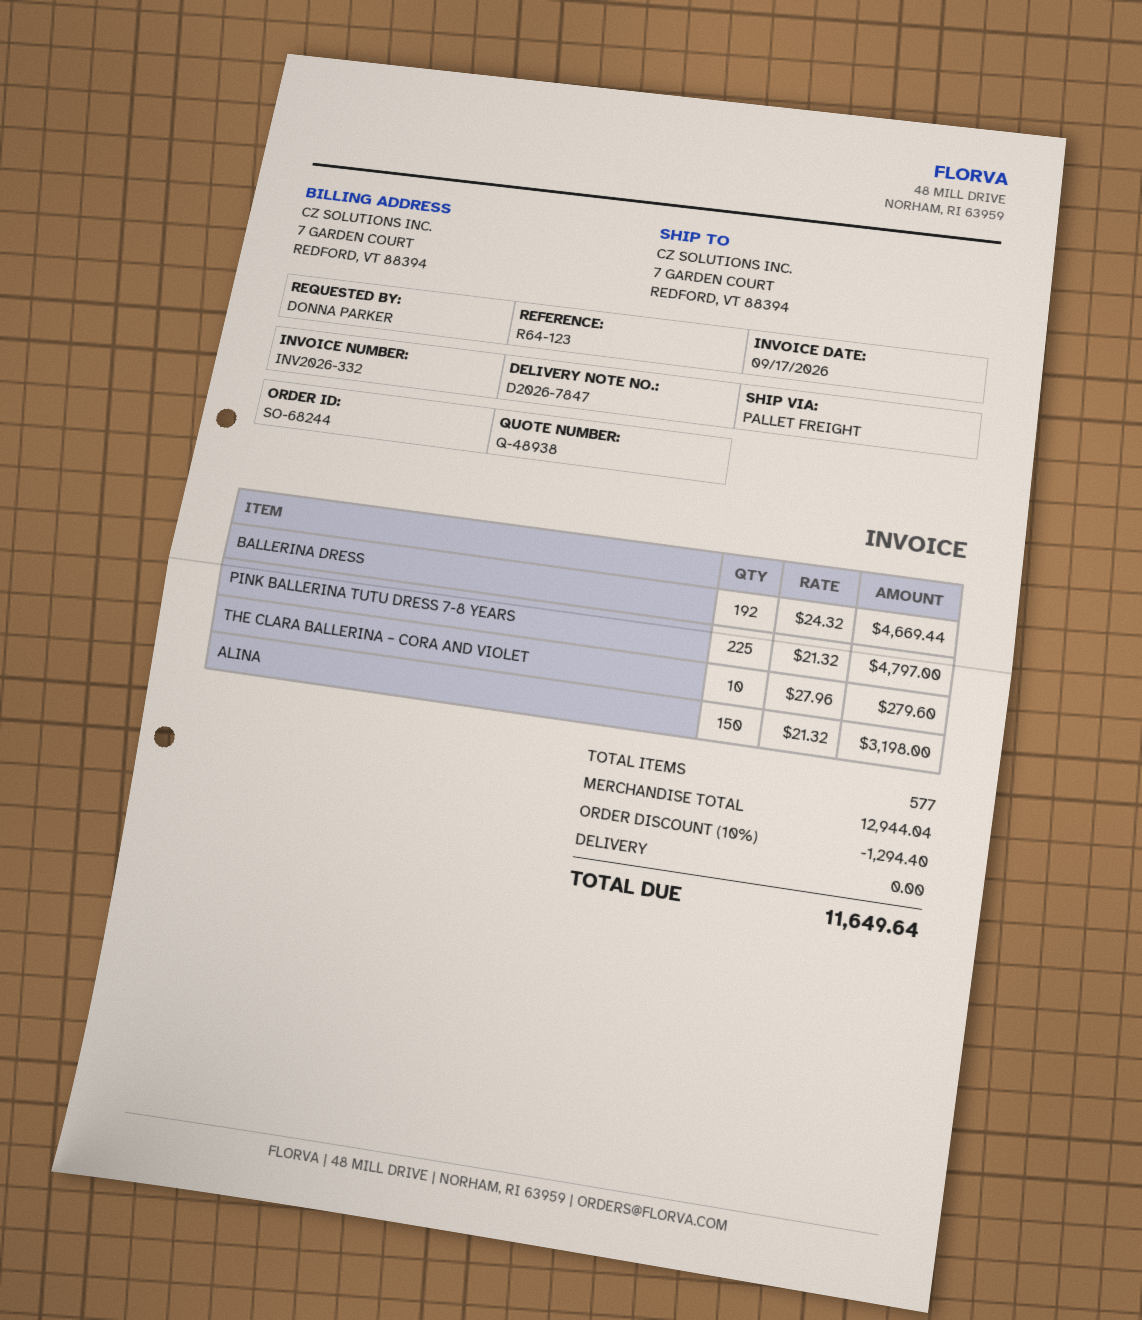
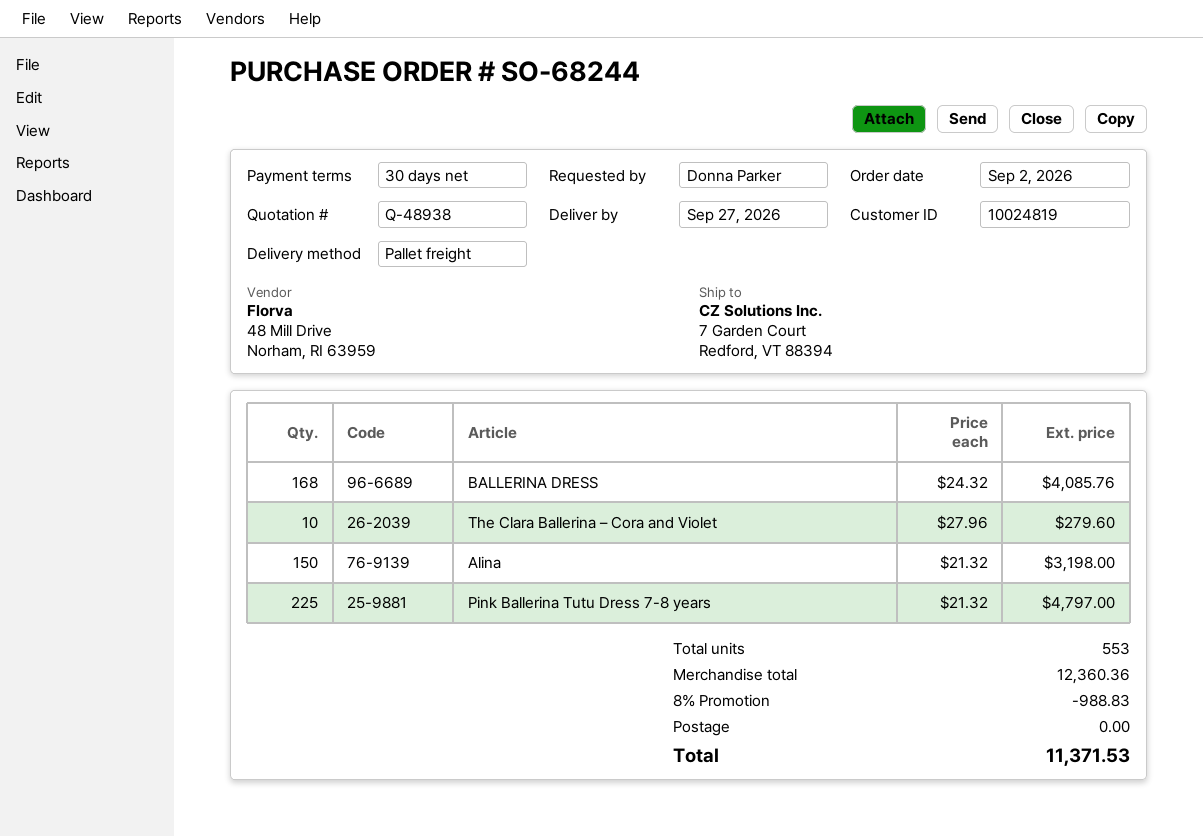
BALLERINA DRESS: 192 x 24.32 = 4669.44 -> 168 x 24.32 = 4085.76
total quantity: 577 -> 553
subtotal: 12944.04 -> 12360.36
discount: 10% = 1294.40 -> 8% = 988.83
total: 11649.64 -> 11371.53

